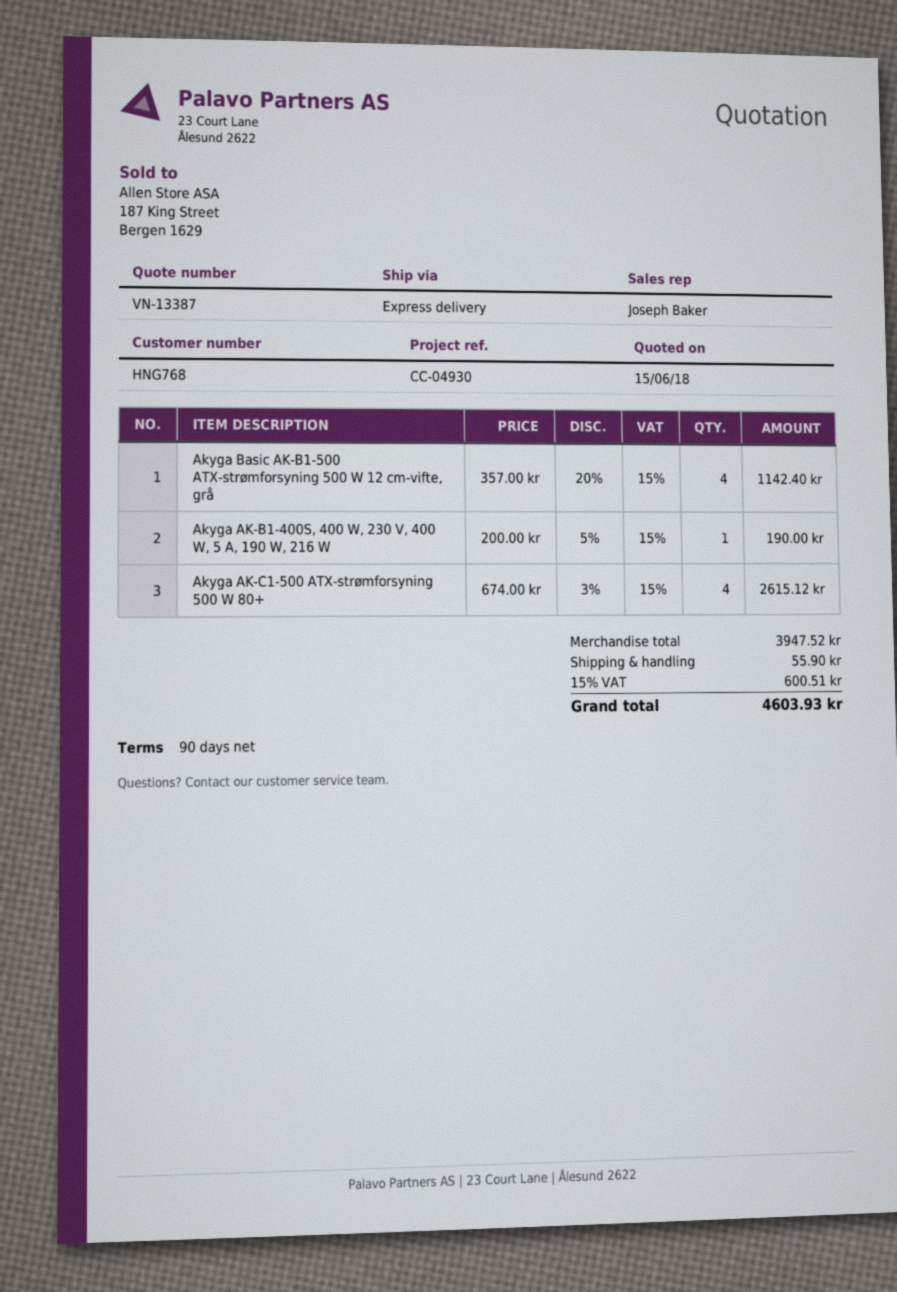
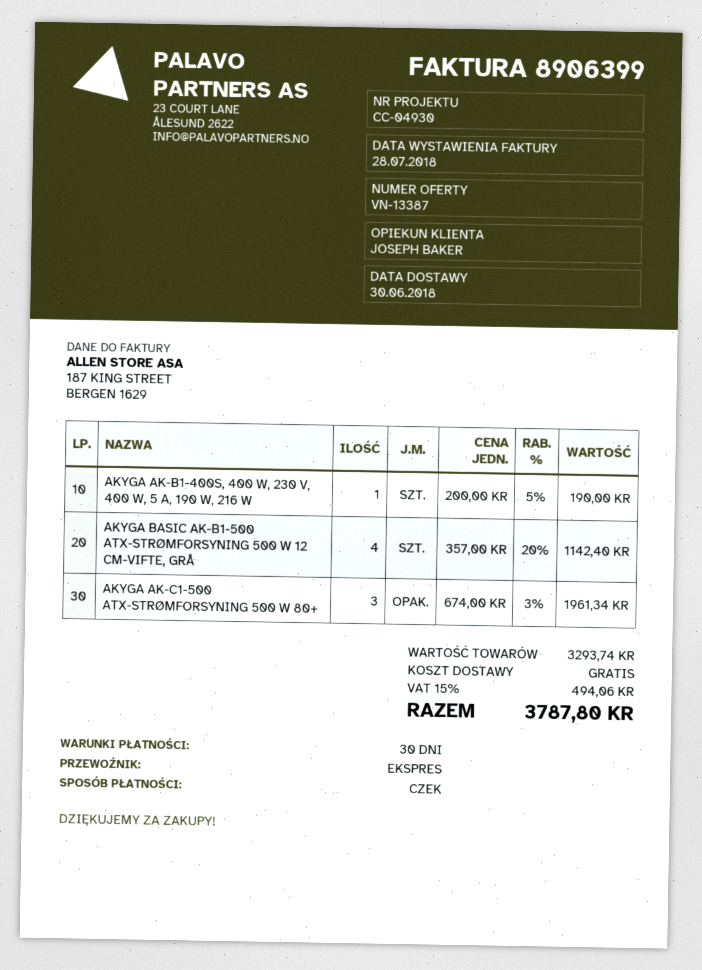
payment terms: 90 days -> 30 days
Akyga AK-C1-500 ATX-strømforsyning 500 W 80+: 4 x 674.00 - 3% = 2615.12 -> 3 x 674.00 - 3% = 1961.34
subtotal: 3947.52 -> 3293.74
shipping: 55.90 -> 0.00
tax: 15% = 600.51 -> 15% = 494.06
total: 4603.93 -> 3787.80

